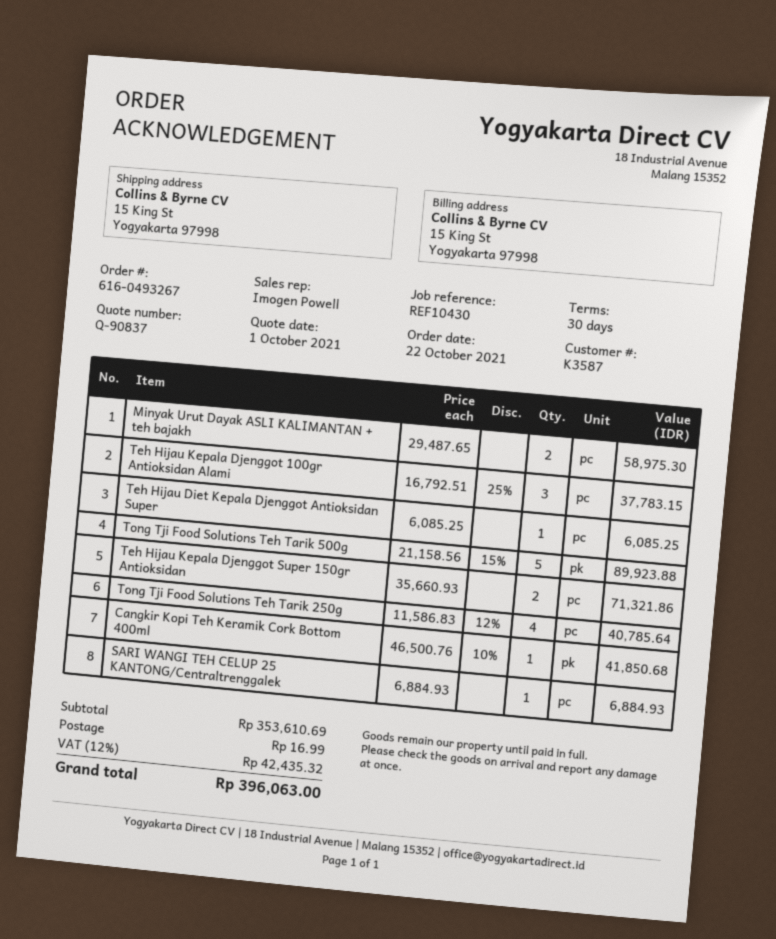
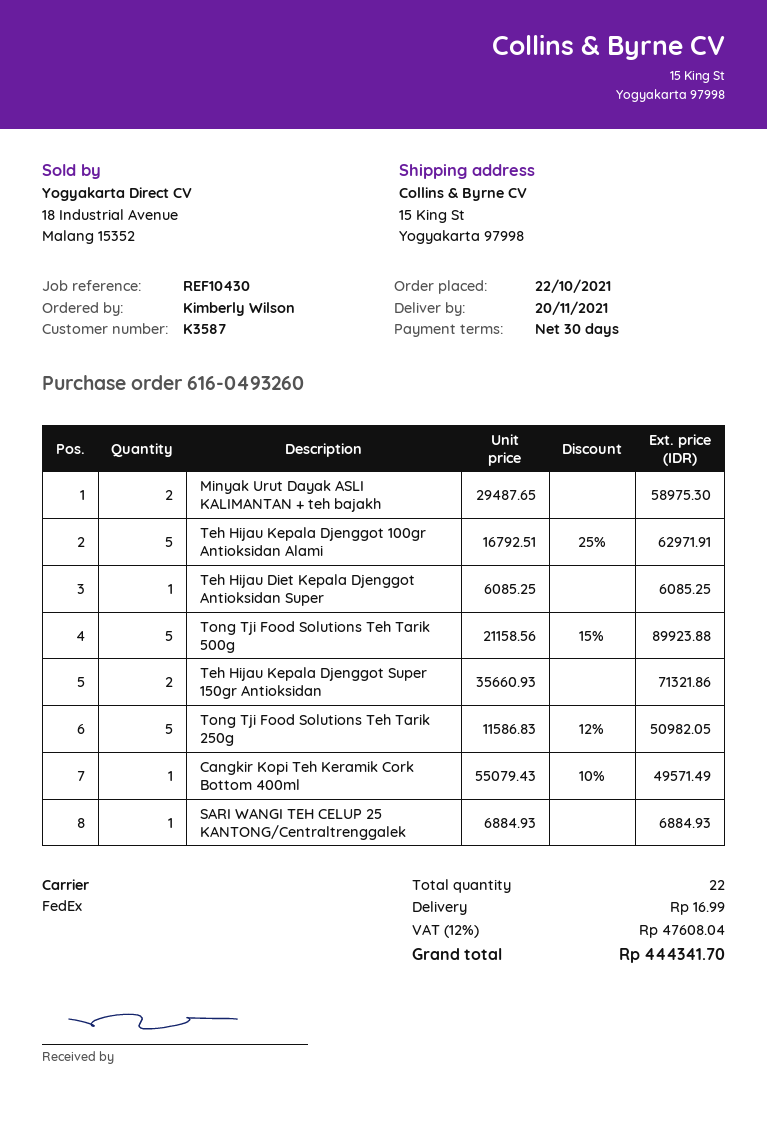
order number: 616-0493267 -> 616-0493260
Teh Hijau Kepala Djenggot 100gr Antioksidan Alami: 3 x 16792.51 - 25% = 37783.15 -> 5 x 16792.51 - 25% = 62971.91
Tong Tji Food Solutions Teh Tarik 250g: 4 x 11586.83 - 12% = 40785.64 -> 5 x 11586.83 - 12% = 50982.05
Cangkir Kopi Teh Keramik Cork Bottom 400ml: 1 x 46500.76 - 10% = 41850.68 -> 1 x 55079.43 - 10% = 49571.49
tax: 12% = 42435.32 -> 12% = 47608.04
total: 396063.00 -> 444341.70

